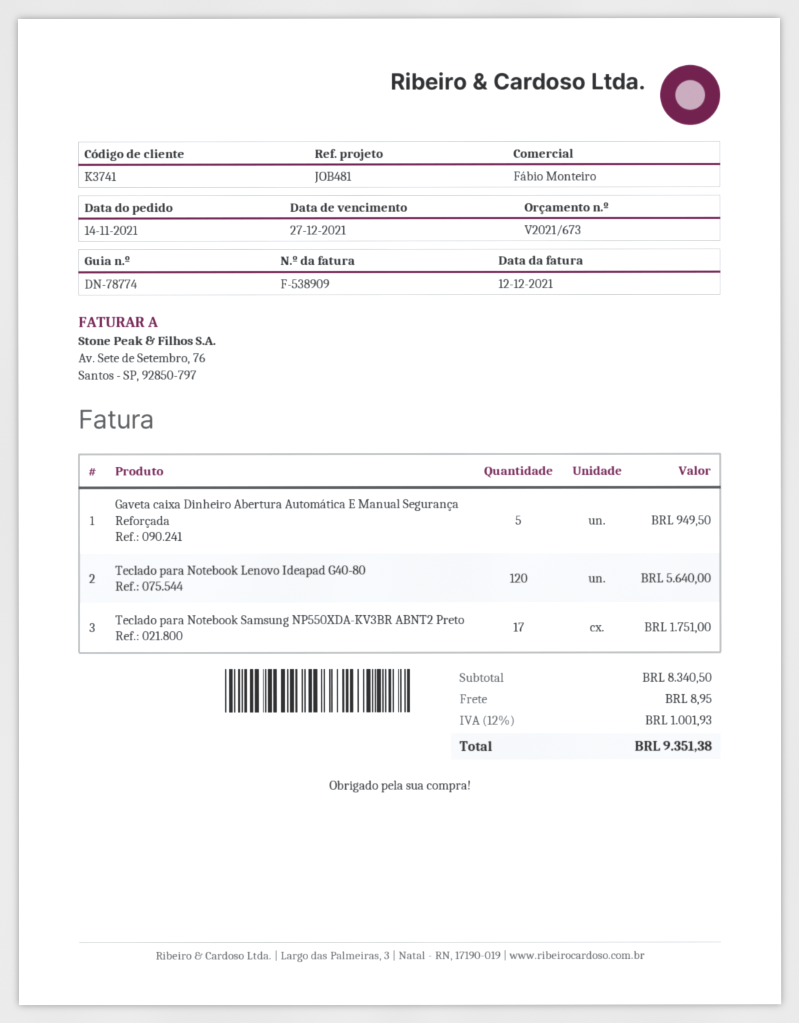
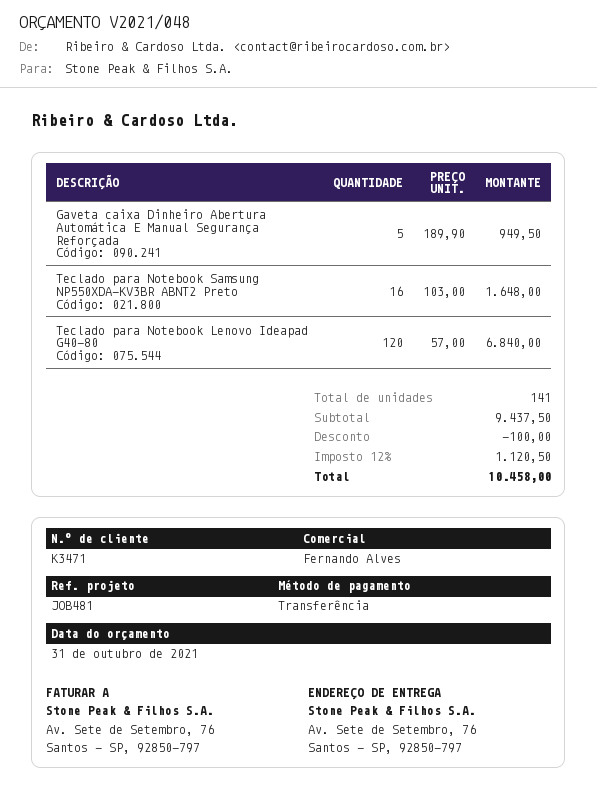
quote number: V2021/673 -> V2021/048
customer number: K3741 -> K3471
sales rep: Fábio Monteiro -> Fernando Alves
Teclado para Notebook Lenovo Ideapad G40-80: 120 for 5640.00 -> 120 for 6840.00
Teclado para Notebook Samsung NP550XDA-KV3BR ABNT2 Preto: 17 for 1751.00 -> 16 for 1648.00
subtotal: 8340.50 -> 9437.50
discount: none -> 100.00
shipping: 8.95 -> none
tax: 12% = 1001.93 -> 12% = 1120.50
total: 9351.38 -> 10458.00

